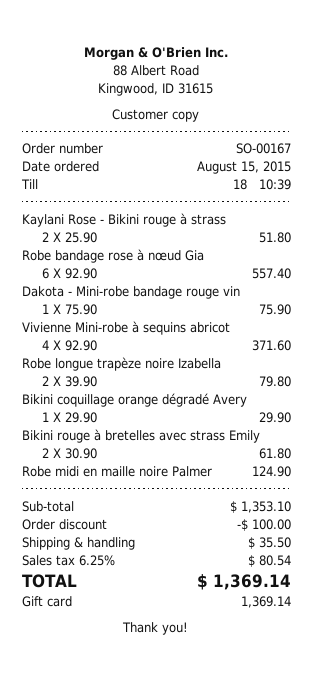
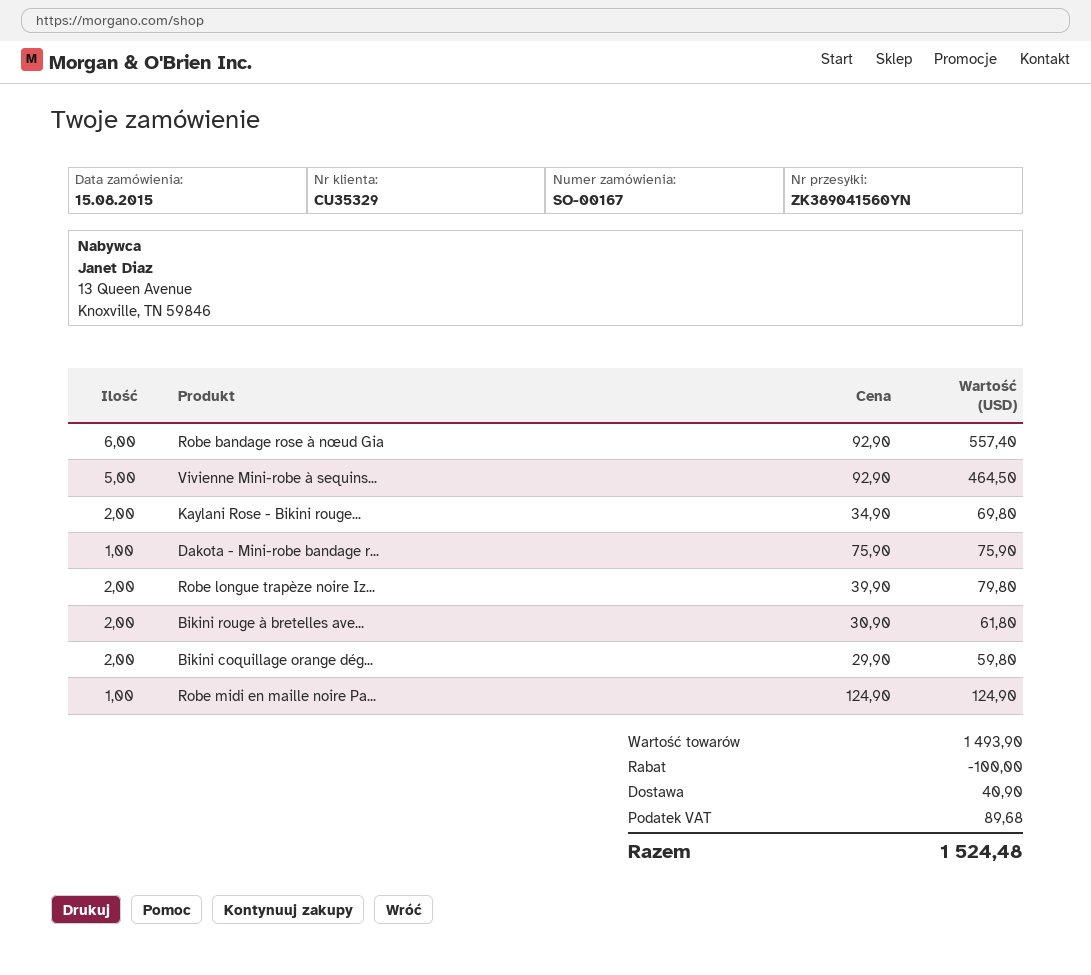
Kaylani Rose - Bikini rouge à strass: 2 x 25.90 = 51.80 -> 2 x 34.90 = 69.80
Vivienne Mini-robe à sequins abricot: 4 x 92.90 = 371.60 -> 5 x 92.90 = 464.50
Bikini coquillage orange dégradé Avery: 1 x 29.90 = 29.90 -> 2 x 29.90 = 59.80
subtotal: 1353.10 -> 1493.90
shipping: 35.50 -> 40.90
tax: 80.54 -> 89.68
total: 1369.14 -> 1524.48

